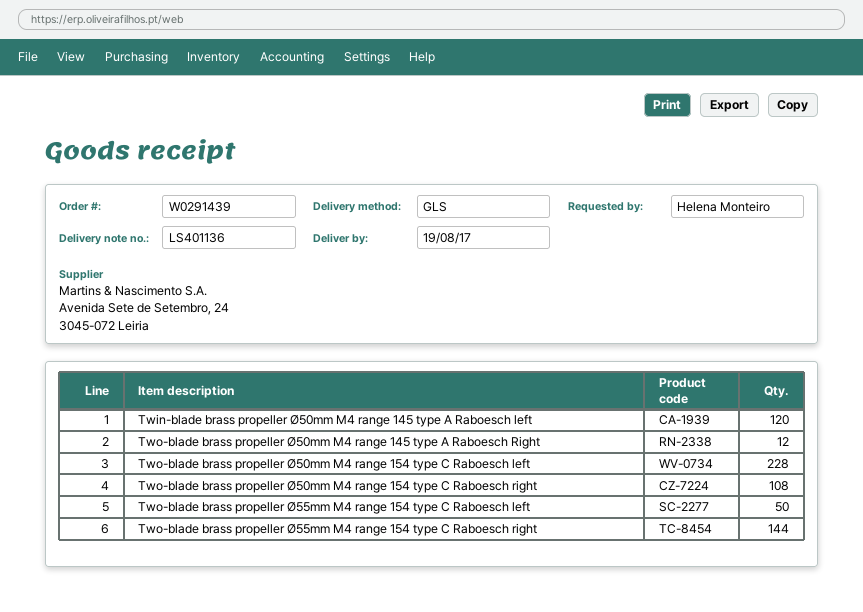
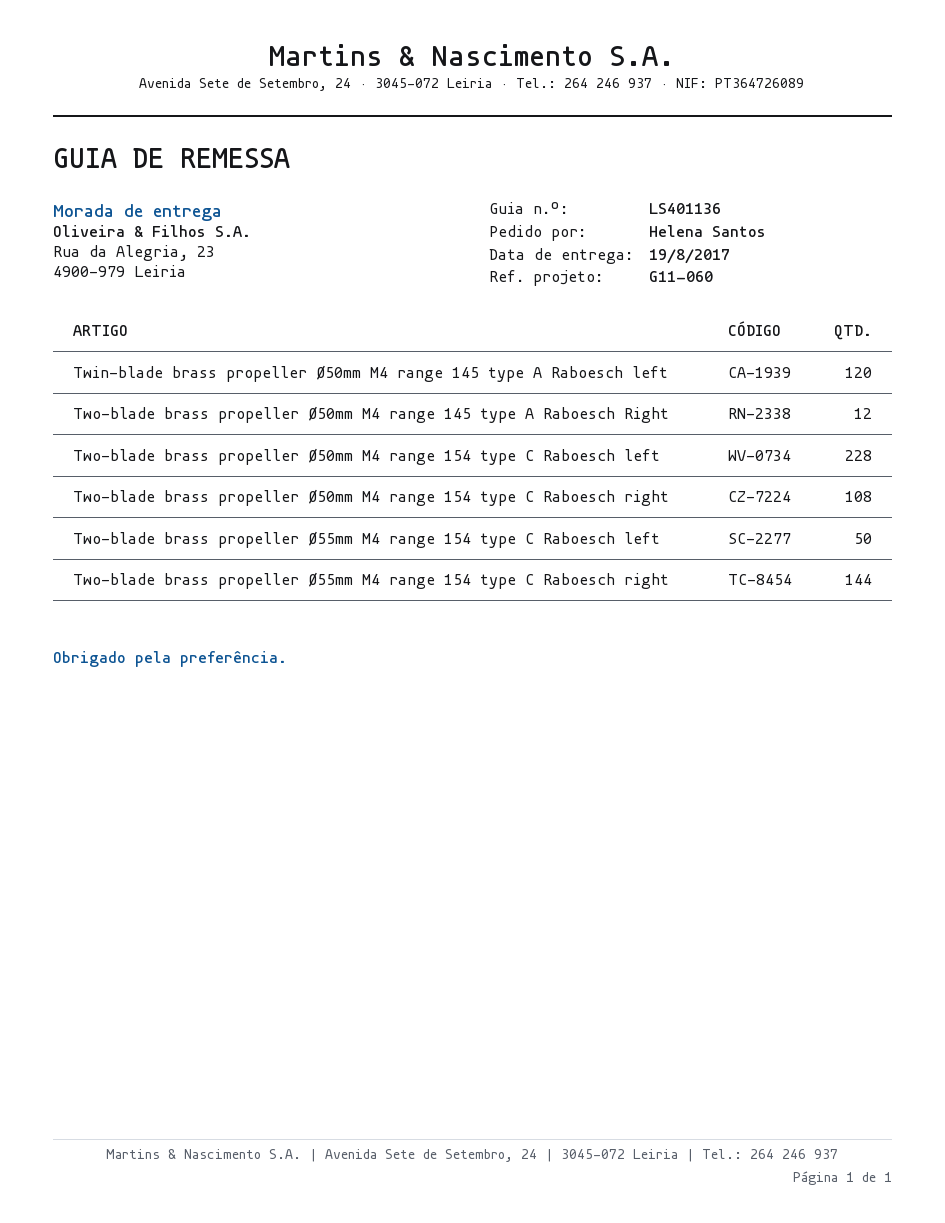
ordered by: Helena Monteiro -> Helena Santos

